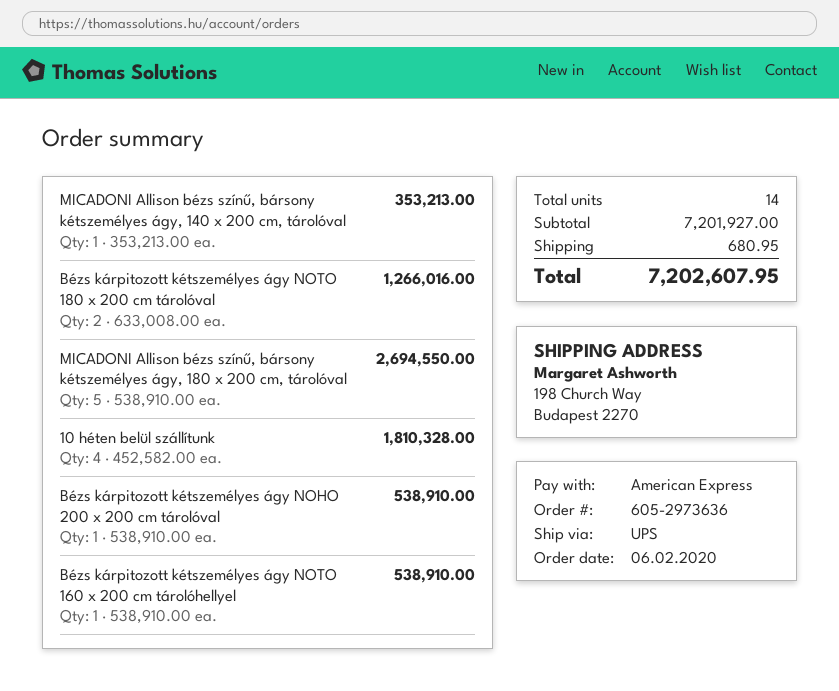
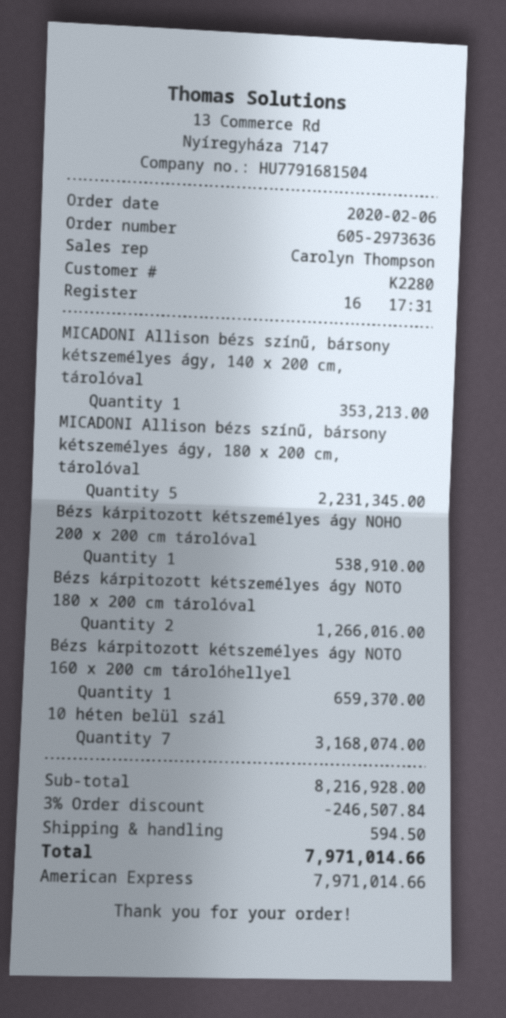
MICADONI Allison bézs színű, bársony kétszemélyes ágy, 180 x 200 cm, tárolóval: 5 for 2694550.00 -> 5 for 2231345.00
10 héten belül szállítunk: 4 for 1810328.00 -> 7 for 3168074.00
Bézs kárpitozott kétszemélyes ágy NOTO 160 x 200 cm tárolóhellyel: 1 for 538910.00 -> 1 for 659370.00
subtotal: 7201927.00 -> 8216928.00
discount: none -> 3% = 246507.84
shipping: 680.95 -> 594.50
total: 7202607.95 -> 7971014.66

